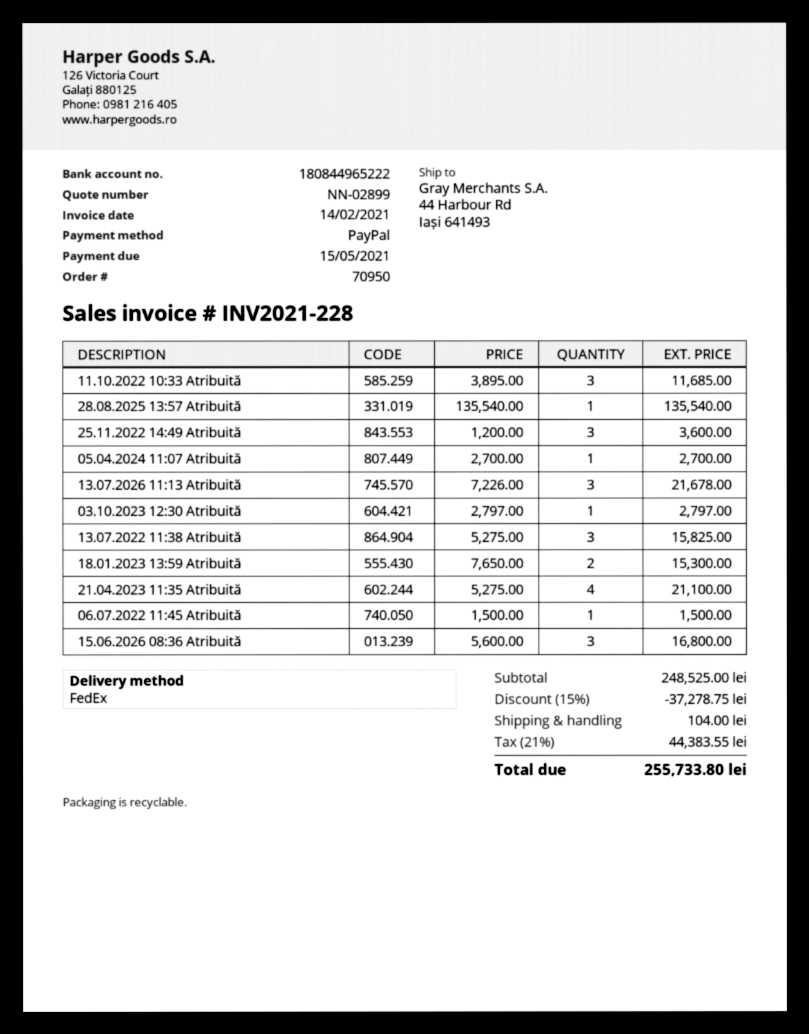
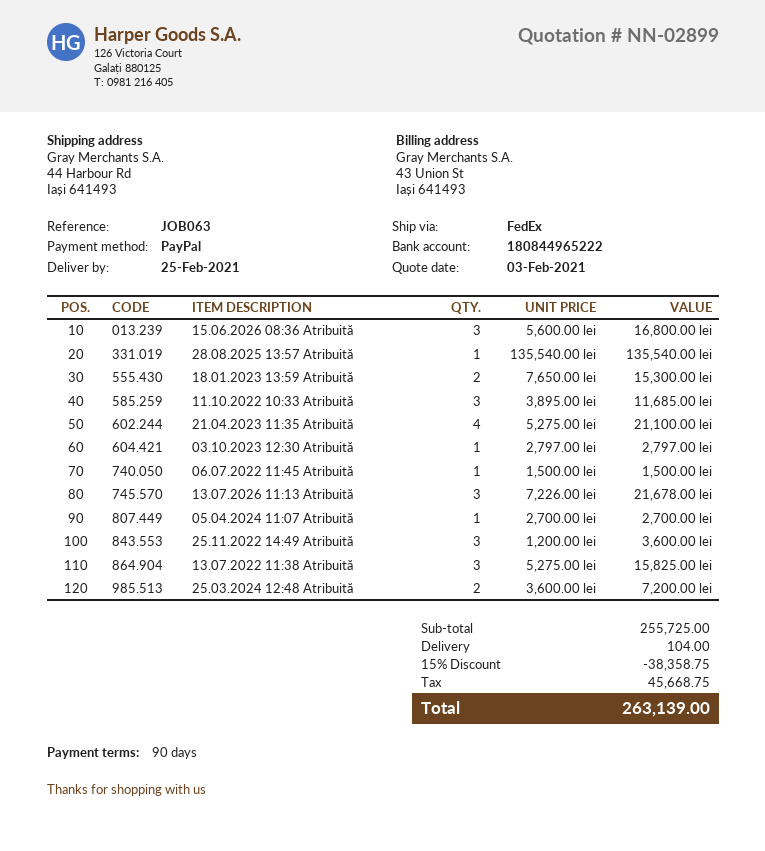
25.03.2024 12:48 Atribuită: none -> 2 x 3600.00 = 7200.00
subtotal: 248525.00 -> 255725.00
discount: 15% = 37278.75 -> 15% = 38358.75
tax: 44383.55 -> 45668.75
total: 255733.80 -> 263139.00

